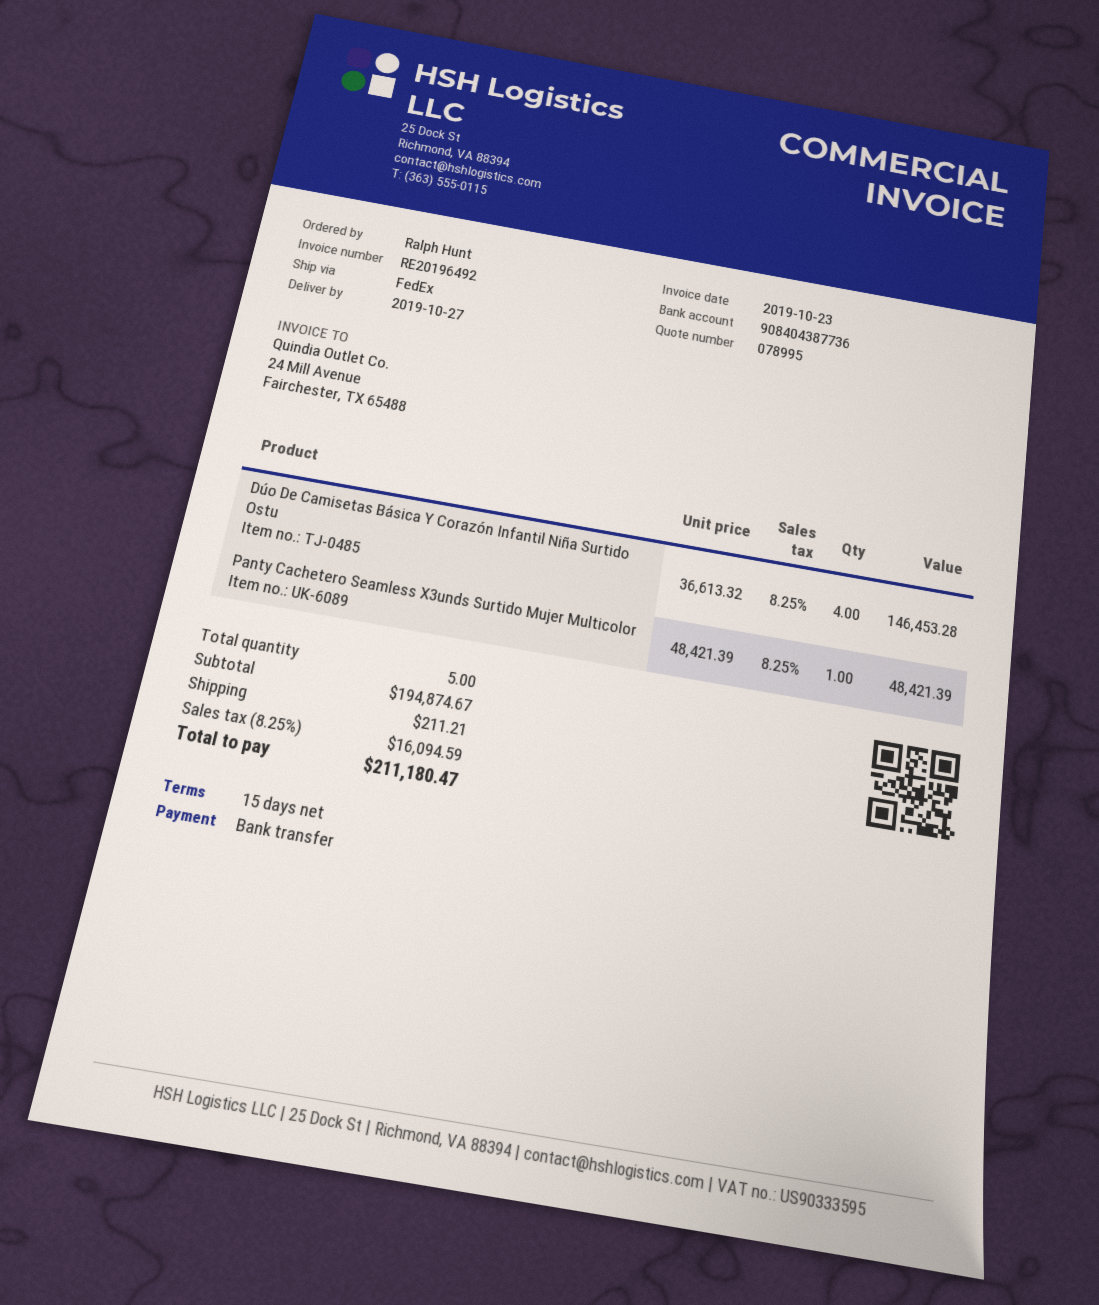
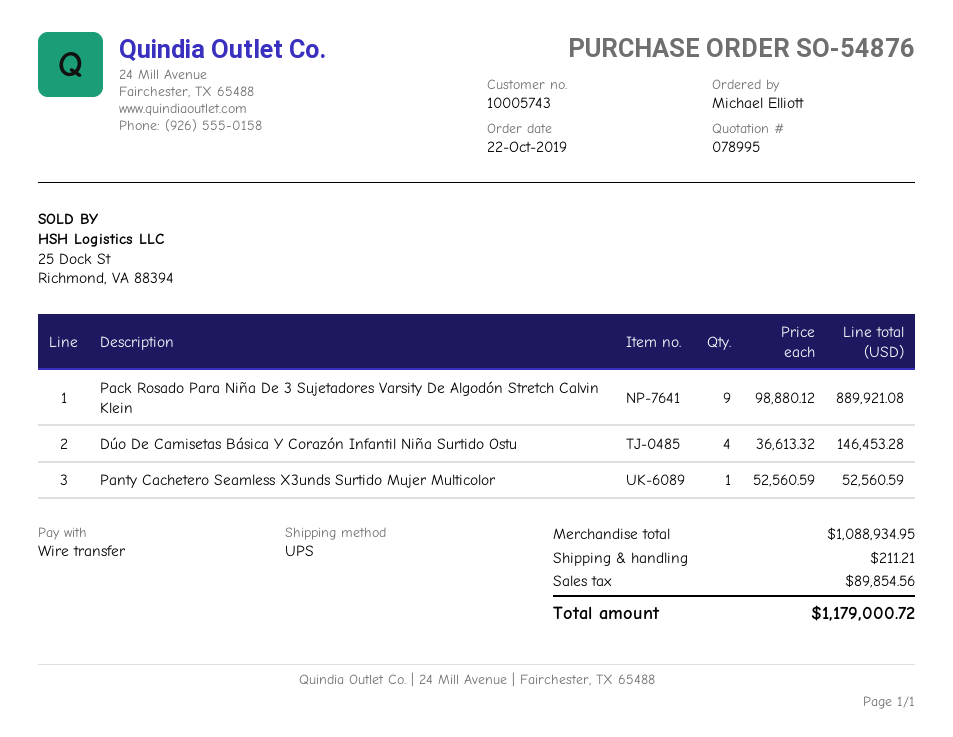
ordered by: Ralph Hunt -> Michael Elliott
shipping method: FedEx -> UPS
Panty Cachetero Seamless X3unds Surtido Mujer Multicolor: 1 x 48421.39 = 48421.39 -> 1 x 52560.59 = 52560.59
Pack Rosado Para Niña De 3 Sujetadores Varsity De Algodón Stretch Calvin Klein: none -> 9 x 98880.12 = 889921.08
subtotal: 194874.67 -> 1088934.95
tax: 16094.59 -> 89854.56
total: 211180.47 -> 1179000.72

